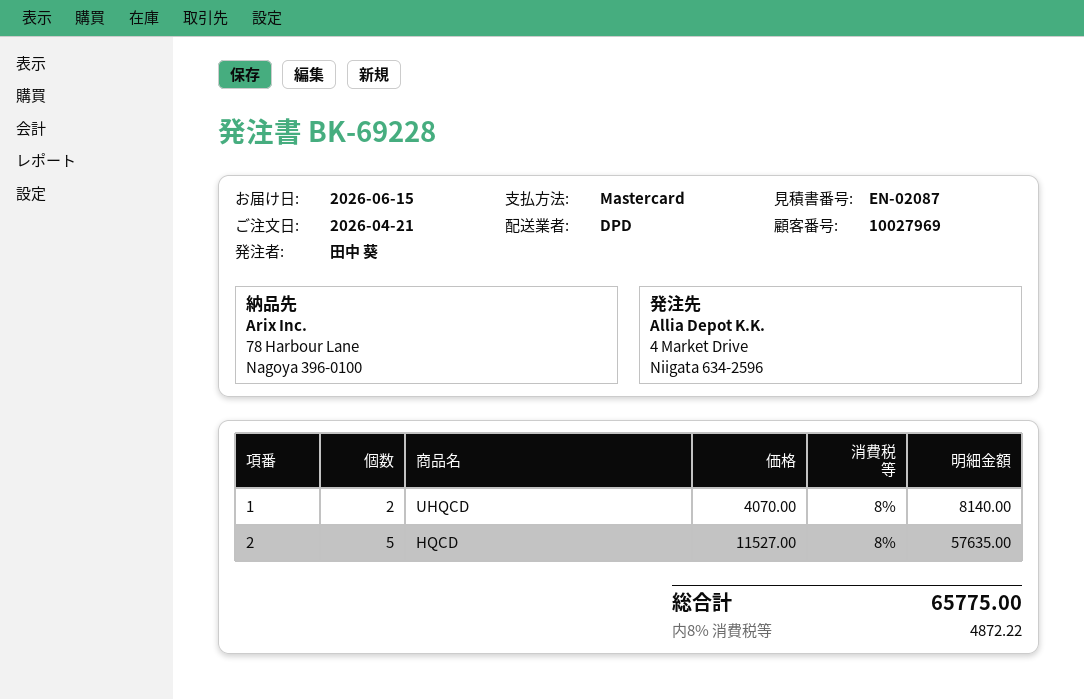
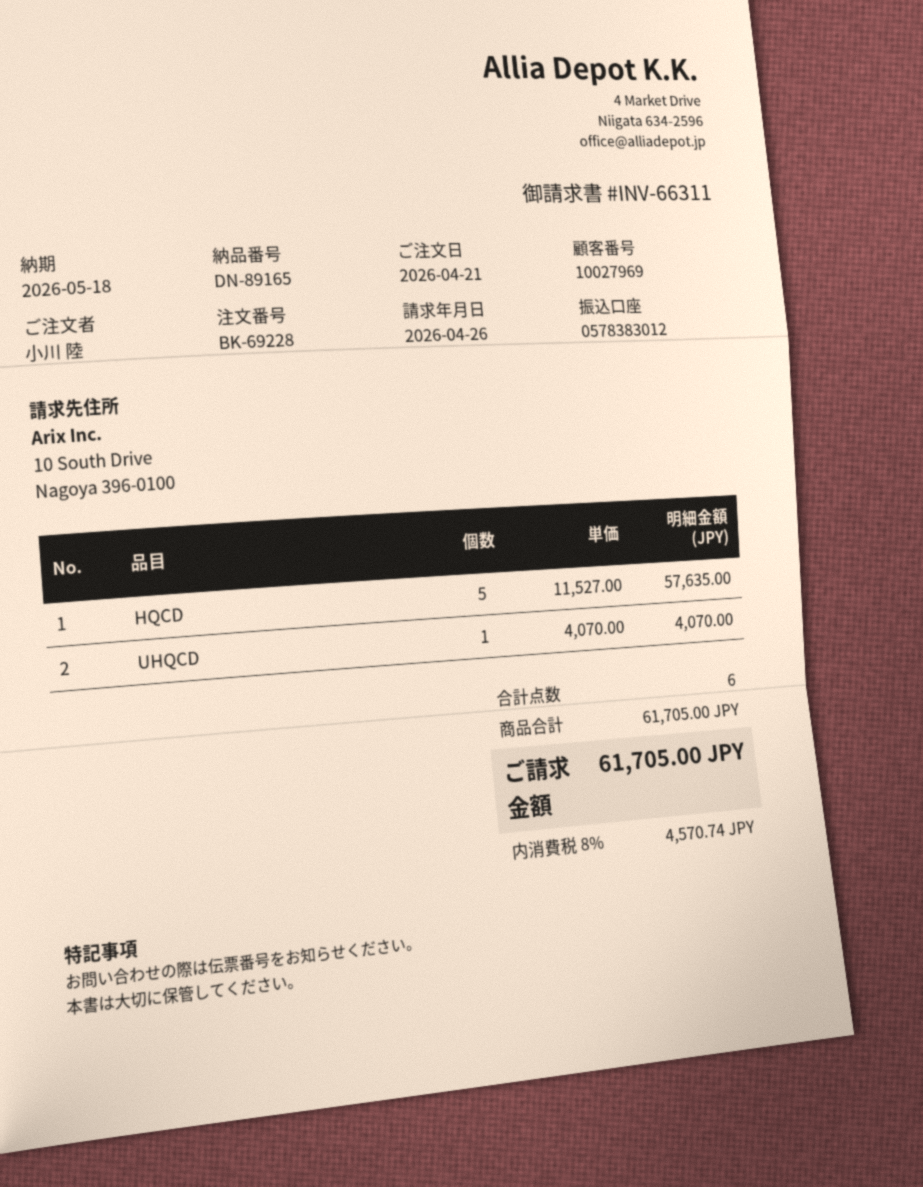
delivery date: 2026-06-15 -> 2026-05-18
ordered by: 田中 葵 -> 小川 陸
UHQCD: 2 x 4070.00 = 8140.00 -> 1 x 4070.00 = 4070.00
tax: 8% = 4872.22 -> 8% = 4570.74
total: 65775.00 -> 61705.00

